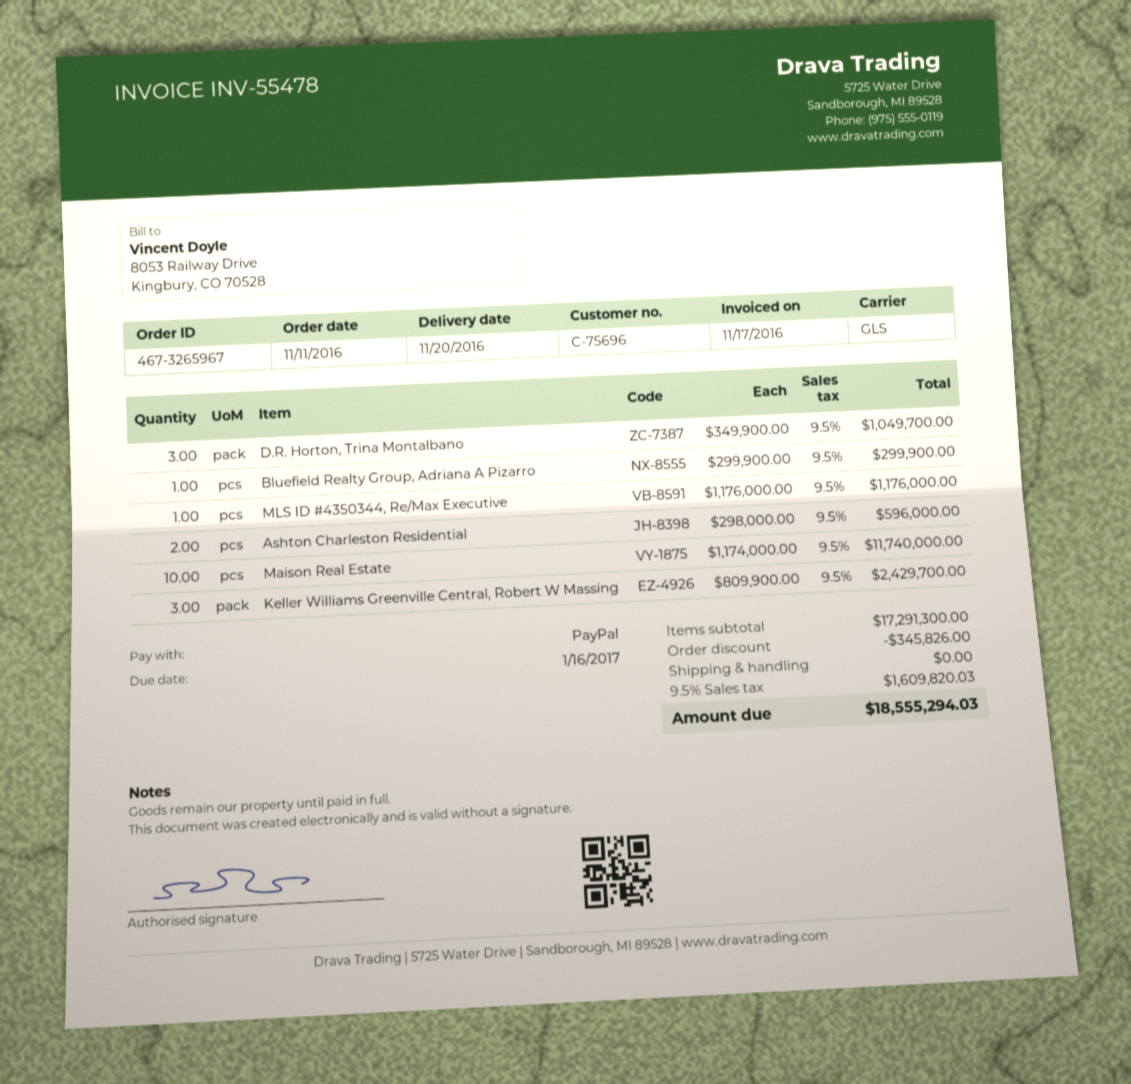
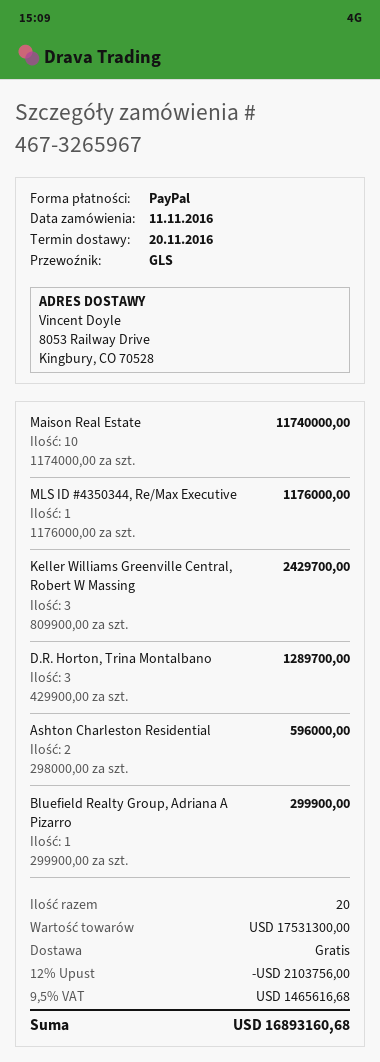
D.R. Horton, Trina Montalbano: 3 x 349900.00 = 1049700.00 -> 3 x 429900.00 = 1289700.00
subtotal: 17291300.00 -> 17531300.00
discount: 345826.00 -> 2103756.00
tax: 9.5% = 1609820.03 -> 9.5% = 1465616.68
total: 18555294.03 -> 16893160.68

